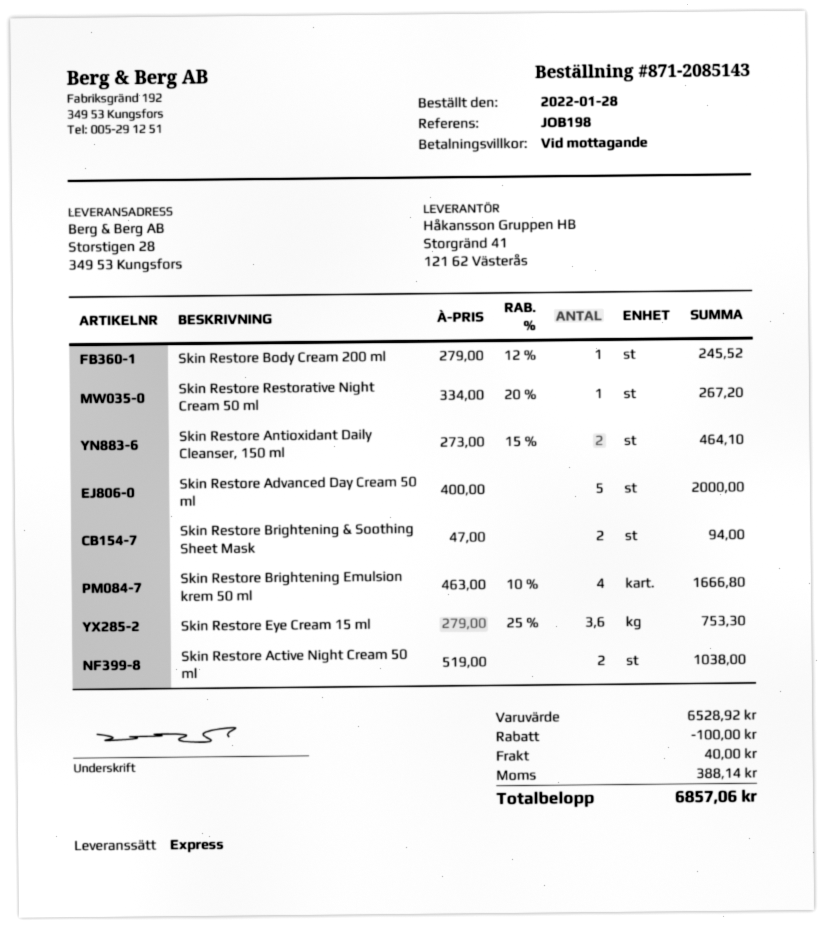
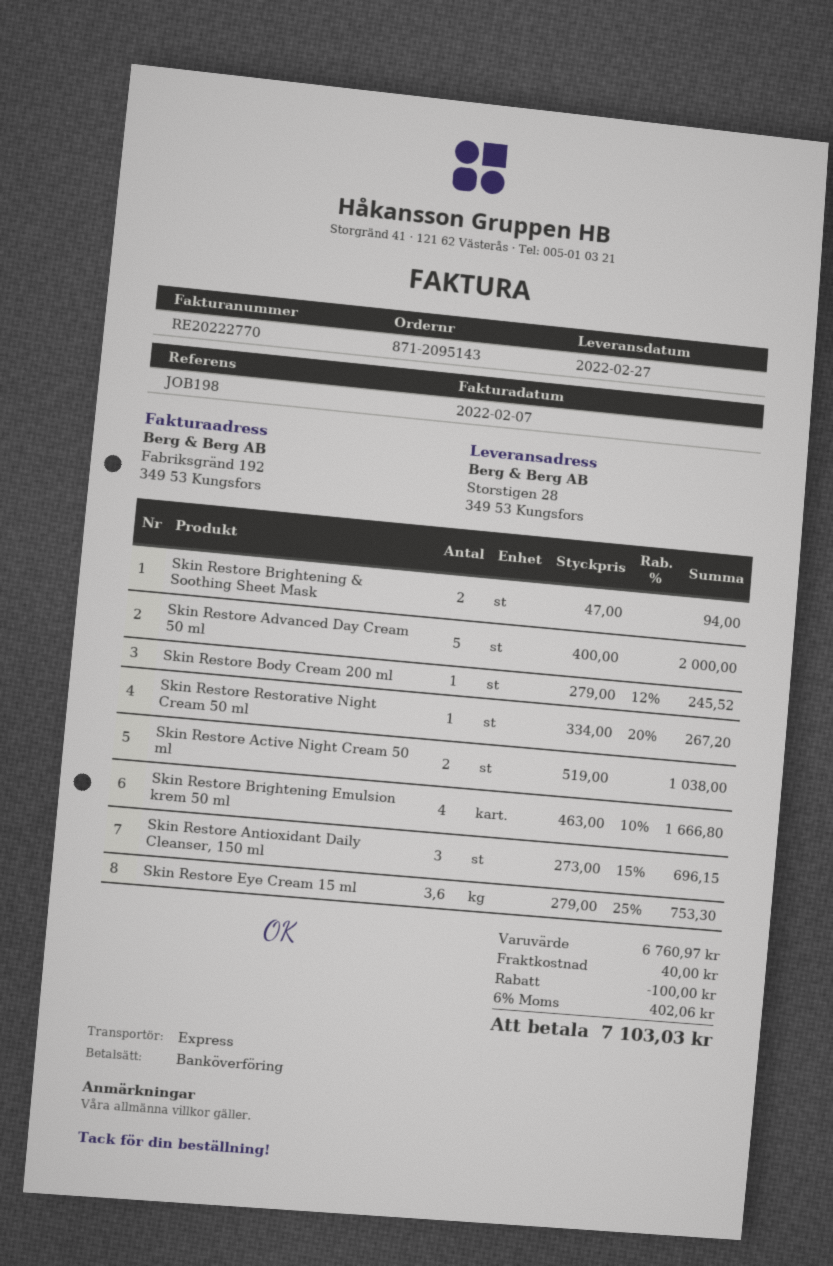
order number: 871-2085143 -> 871-2095143
Skin Restore Antioxidant Daily Cleanser, 150 ml: 2 x 273.00 - 15% = 464.10 -> 3 x 273.00 - 15% = 696.15
subtotal: 6528.92 -> 6760.97
tax: 388.14 -> 402.06
total: 6857.06 -> 7103.03

